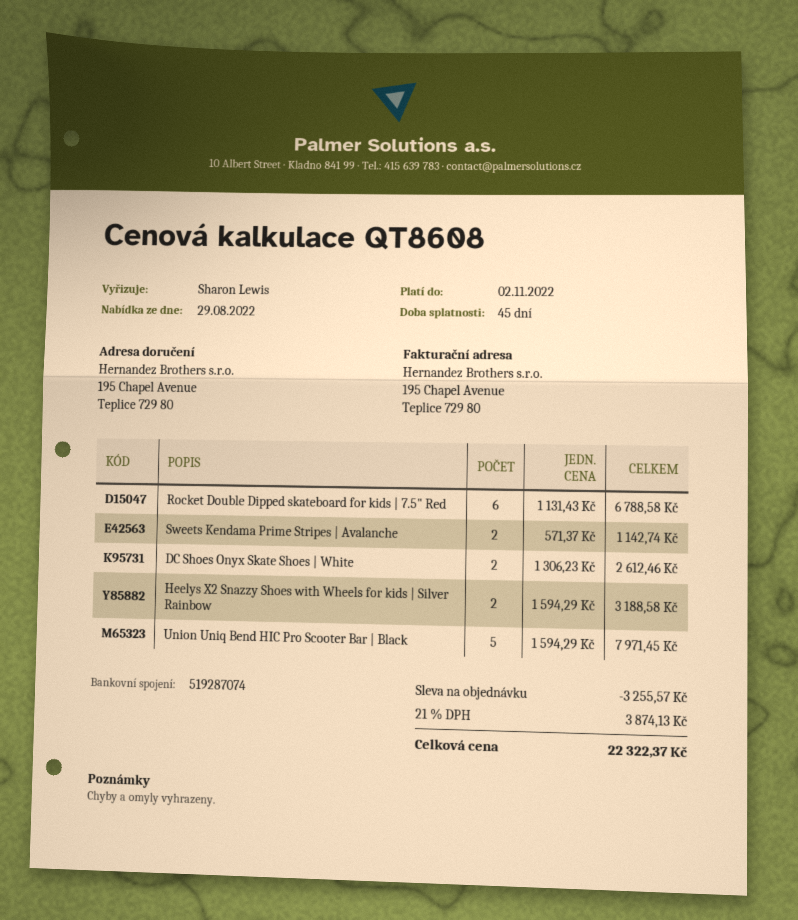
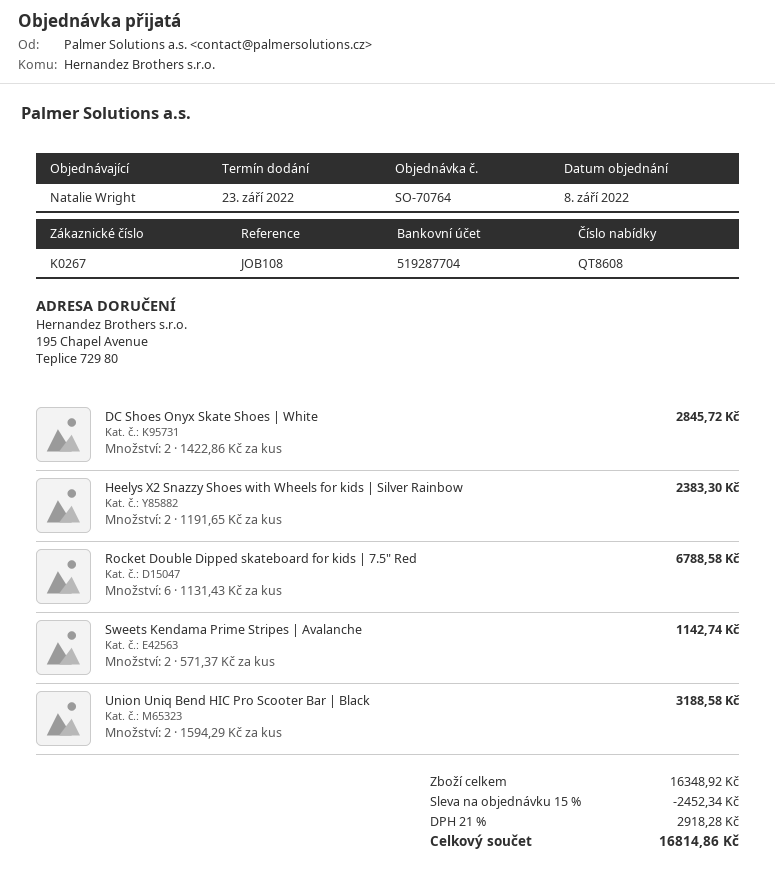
bank account: 519287074 -> 519287704
DC Shoes Onyx Skate Shoes | White: 2 x 1306.23 = 2612.46 -> 2 x 1422.86 = 2845.72
Heelys X2 Snazzy Shoes with Wheels for kids | Silver Rainbow: 2 x 1594.29 = 3188.58 -> 2 x 1191.65 = 2383.30
Union Uniq Bend HIC Pro Scooter Bar | Black: 5 x 1594.29 = 7971.45 -> 2 x 1594.29 = 3188.58
discount: 3255.57 -> 2452.34
tax: 21% = 3874.13 -> 21% = 2918.28
total: 22322.37 -> 16814.86

